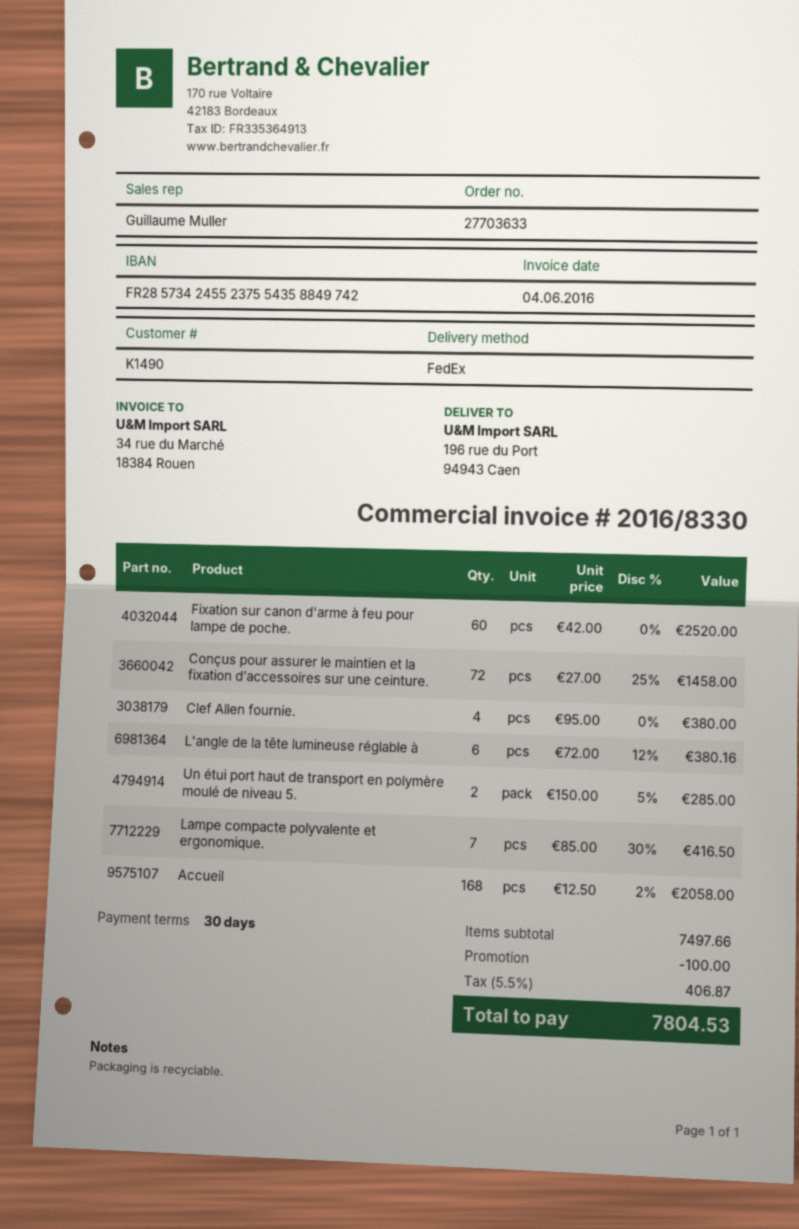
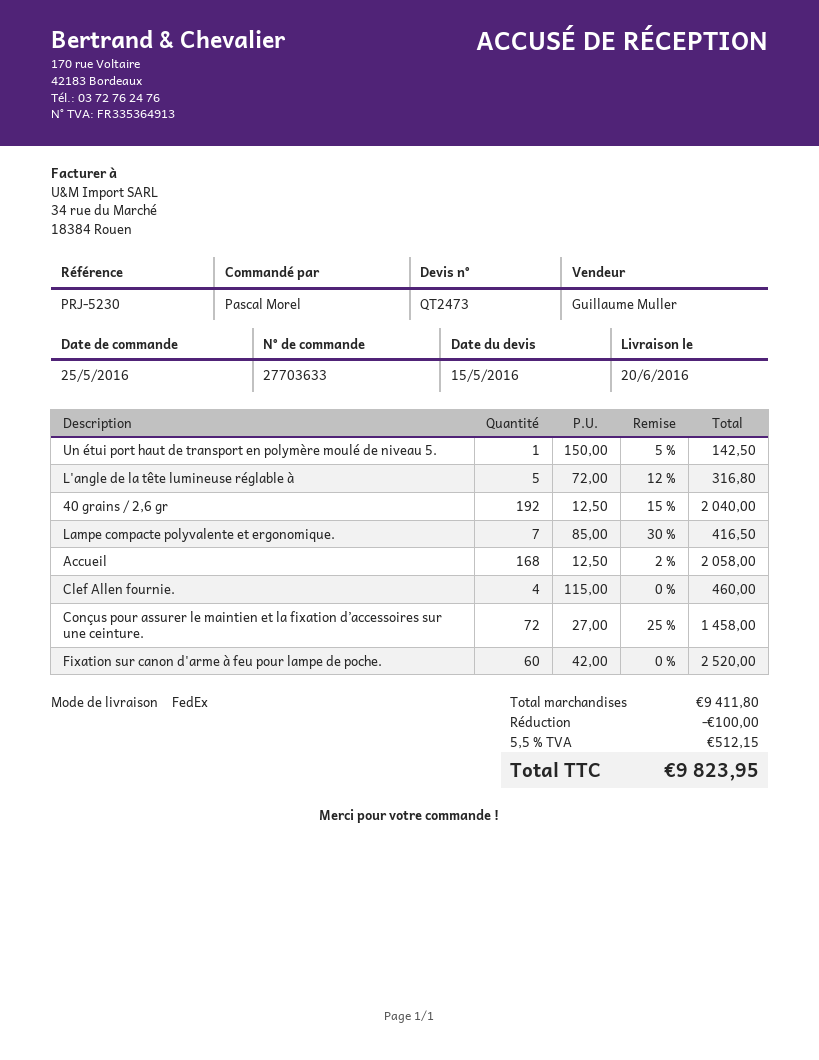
Clef Allen fournie.: 4 x 95.00 = 380.00 -> 4 x 115.00 = 460.00
L'angle de la tête lumineuse réglable à: 6 x 72.00 - 12% = 380.16 -> 5 x 72.00 - 12% = 316.80
Un étui port haut de transport en polymère moulé de niveau 5.: 2 x 150.00 - 5% = 285.00 -> 1 x 150.00 - 5% = 142.50
40 grains / 2,6 gr: none -> 192 x 12.50 - 15% = 2040.00
subtotal: 7497.66 -> 9411.80
tax: 5.5% = 406.87 -> 5.5% = 512.15
total: 7804.53 -> 9823.95

